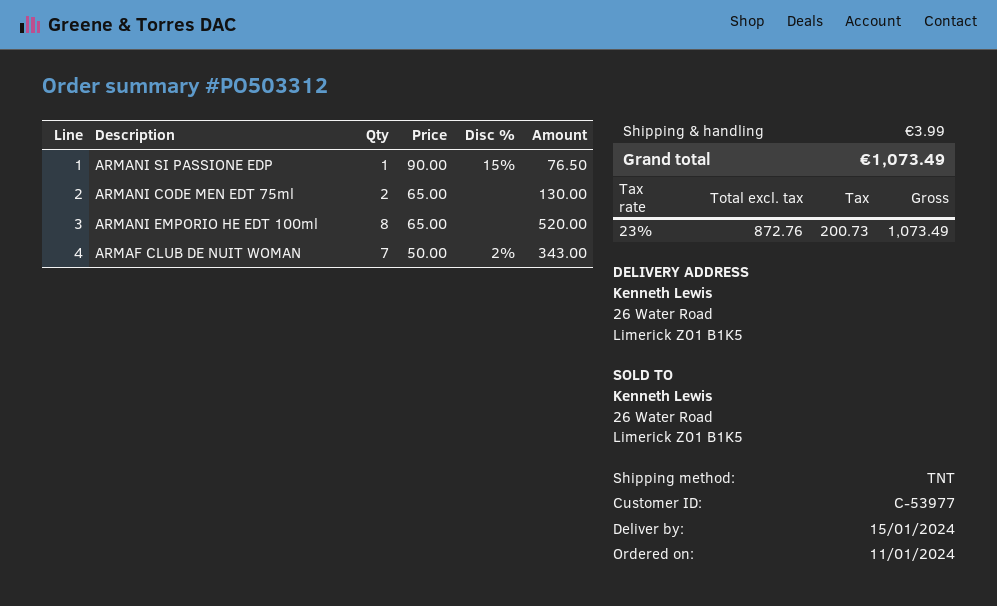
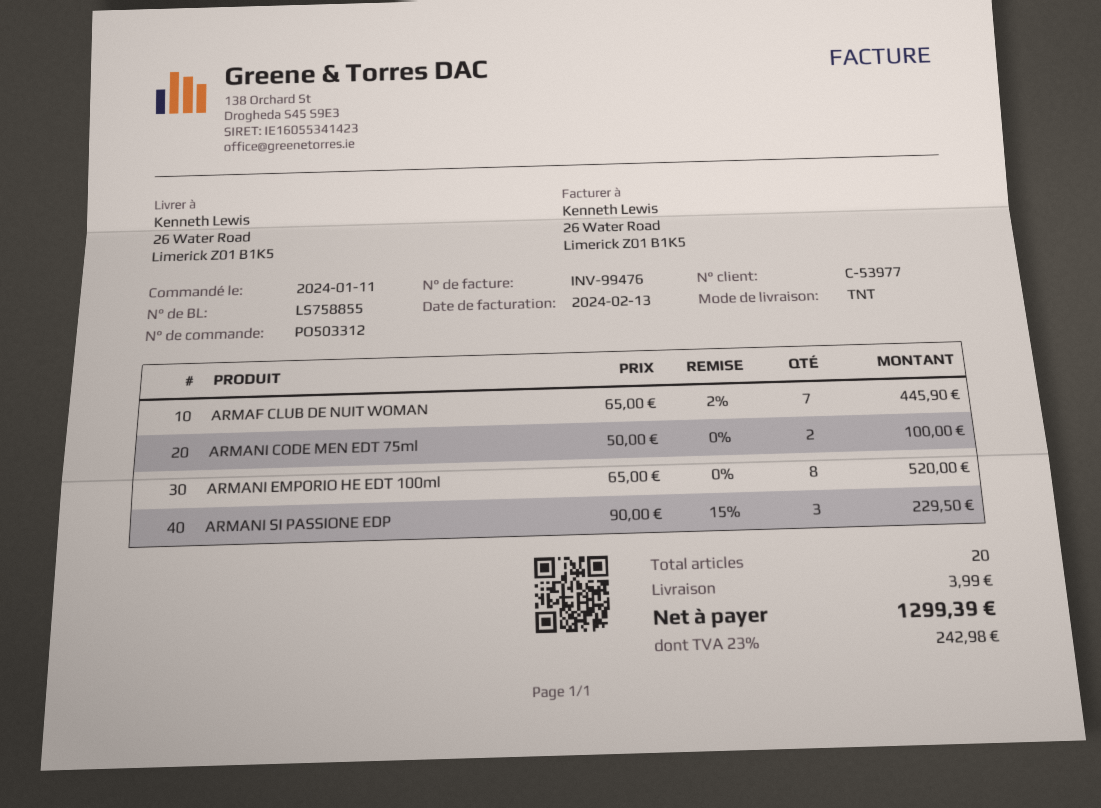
ARMANI SI PASSIONE EDP: 1 x 90.00 - 15% = 76.50 -> 3 x 90.00 - 15% = 229.50
ARMANI CODE MEN EDT 75ml: 2 x 65.00 = 130.00 -> 2 x 50.00 = 100.00
ARMAF CLUB DE NUIT WOMAN: 7 x 50.00 - 2% = 343.00 -> 7 x 65.00 - 2% = 445.90
tax: 23% = 200.73 -> 23% = 242.98
total: 1073.49 -> 1299.39

